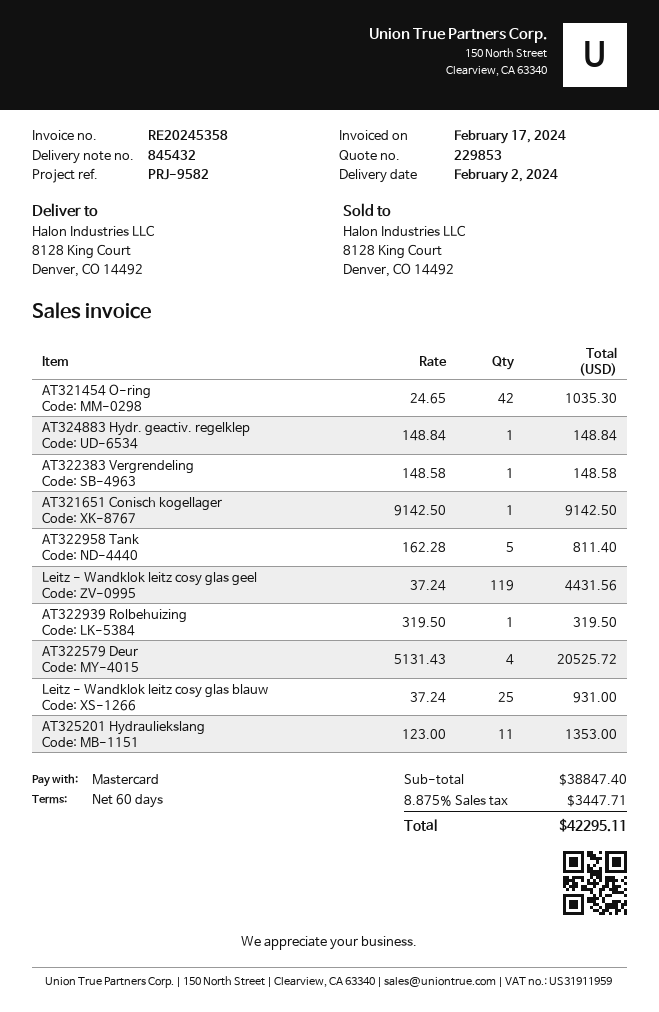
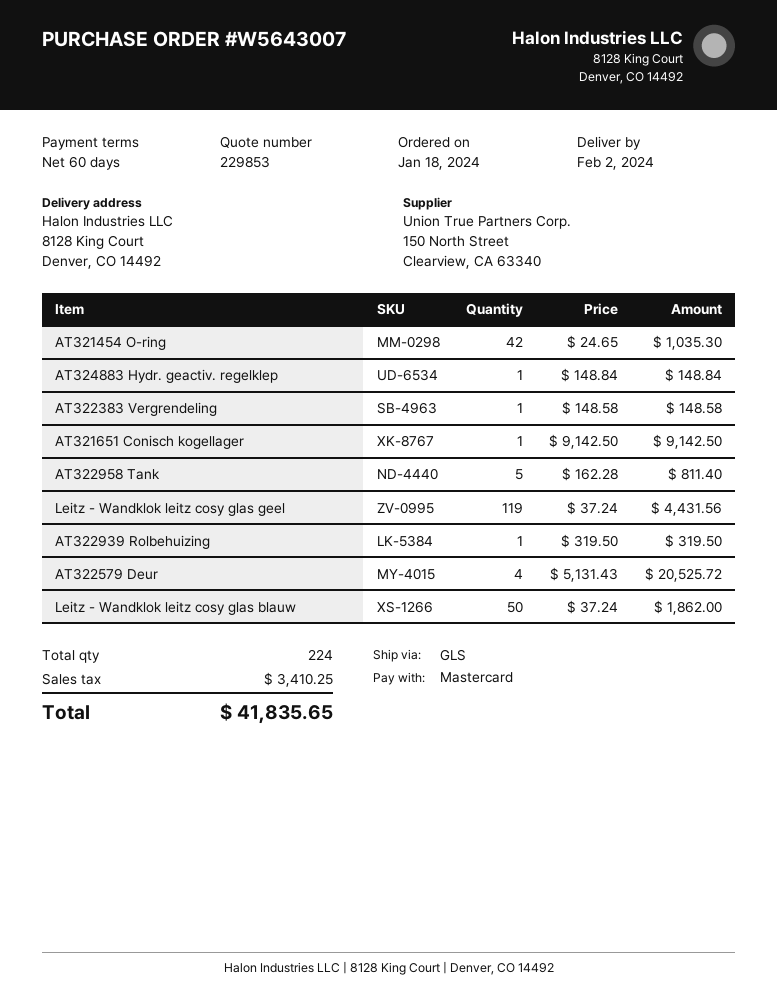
Leitz - Wandklok leitz cosy glas blauw: 25 x 37.24 = 931.00 -> 50 x 37.24 = 1862.00
AT325201 Hydrauliekslang: 11 x 123.00 = 1353.00 -> none
tax: 3447.71 -> 3410.25
total: 42295.11 -> 41835.65

